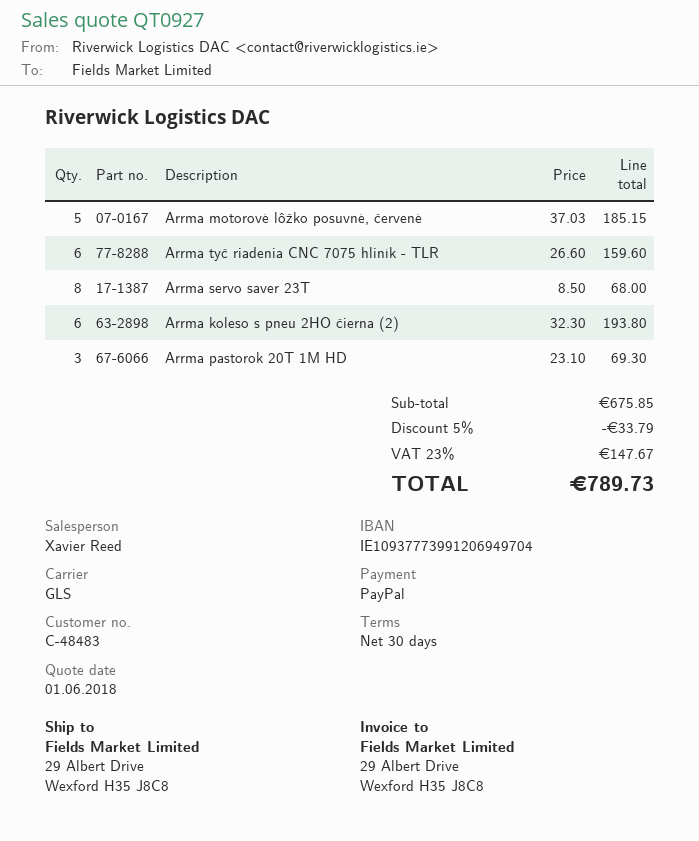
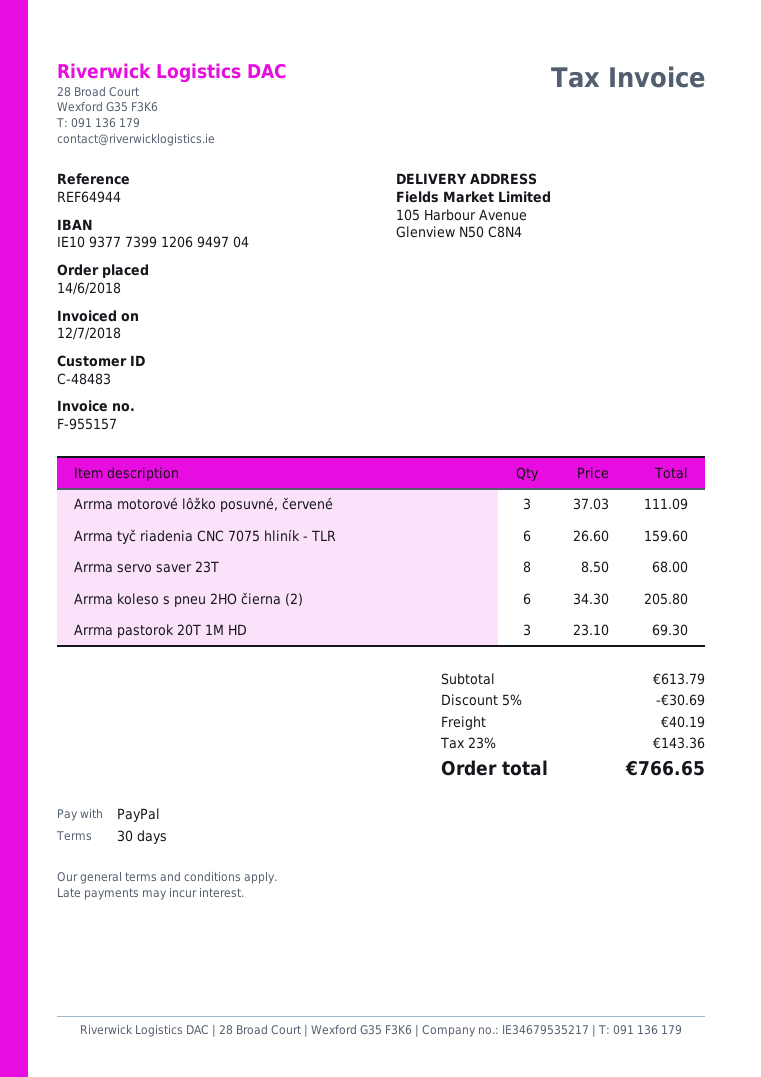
ship to: 29 Albert Drive, Wexford H35 J8C8 -> 105 Harbour Avenue, Glenview N50 C8N4
Arrma motorové lôžko posuvné, červené: 5 x 37.03 = 185.15 -> 3 x 37.03 = 111.09
Arrma koleso s pneu 2HO čierna (2): 6 x 32.30 = 193.80 -> 6 x 34.30 = 205.80
subtotal: 675.85 -> 613.79
discount: 5% = 33.79 -> 5% = 30.69
shipping: none -> 40.19
tax: 23% = 147.67 -> 23% = 143.36
total: 789.73 -> 766.65

